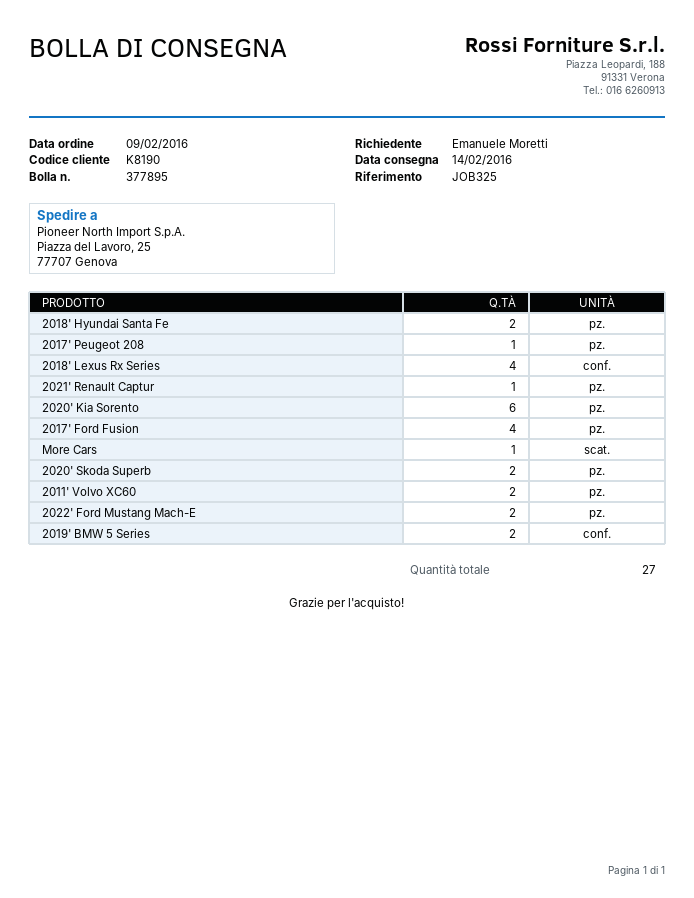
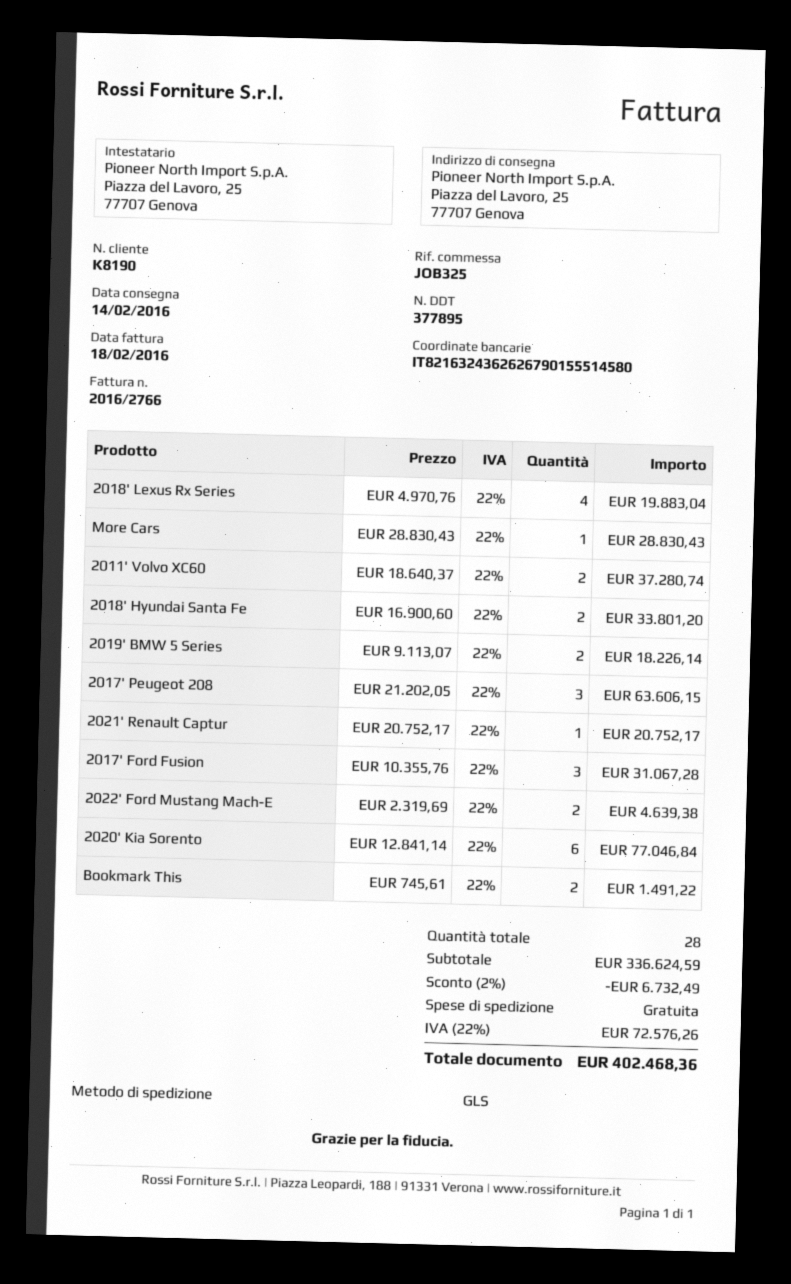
2017' Peugeot 208: 1 -> 3
2017' Ford Fusion: 4 -> 3
2020' Skoda Superb: 2 -> none
Bookmark This: none -> 2
total quantity: 27 -> 28

